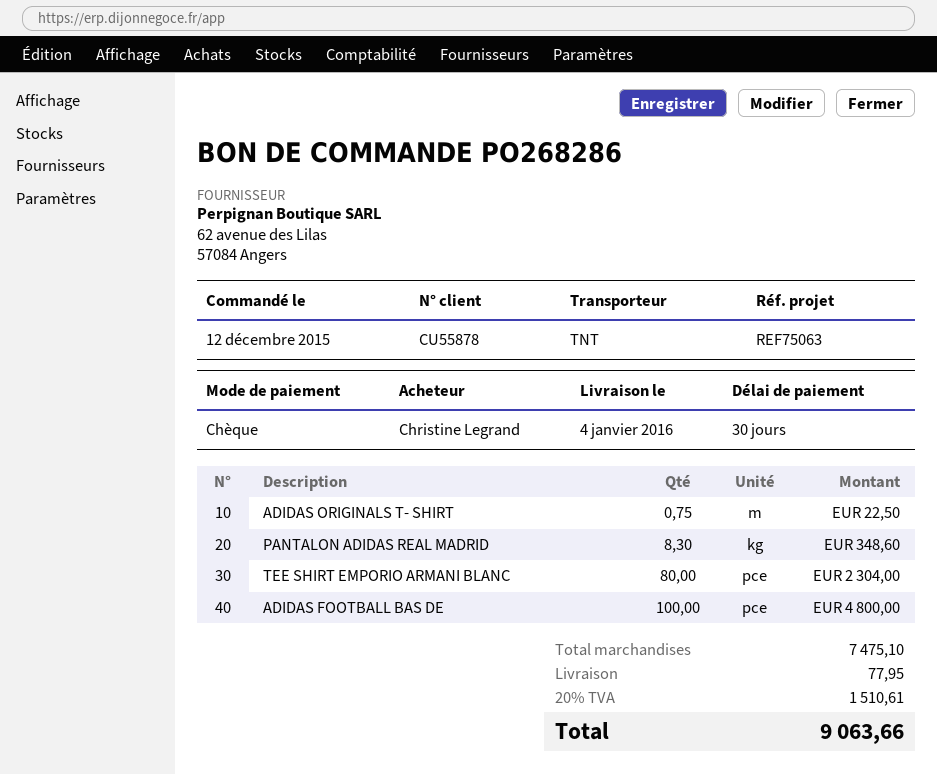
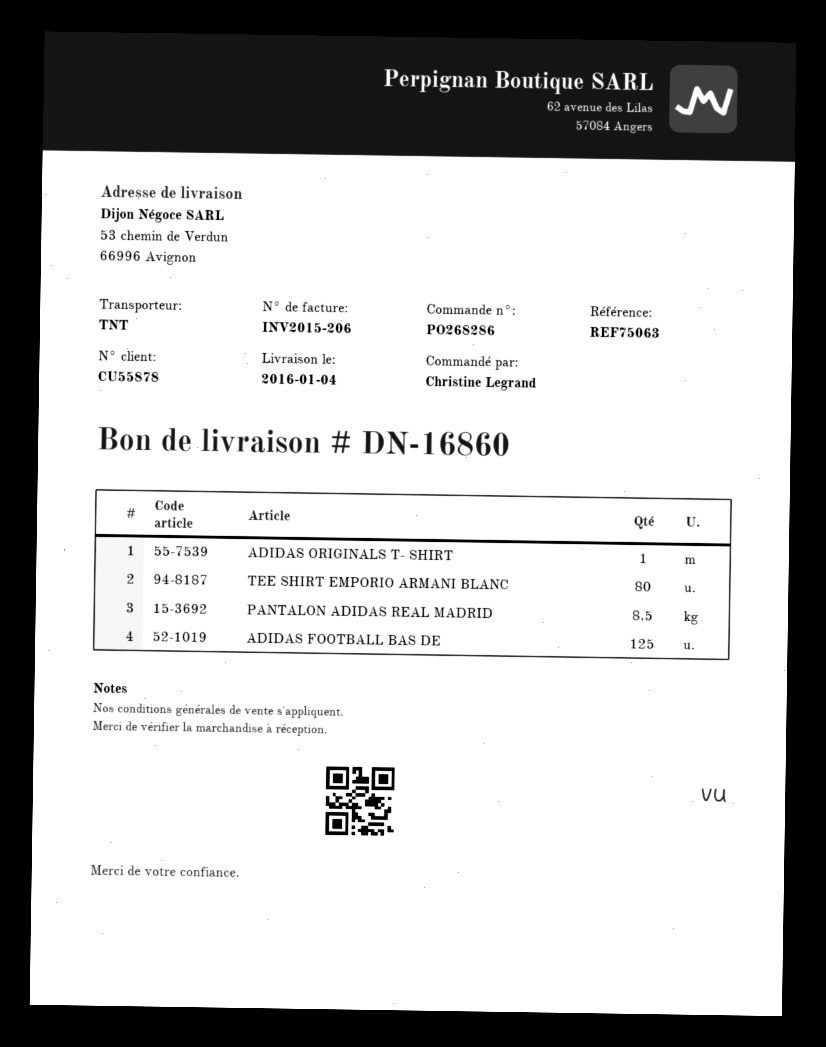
ADIDAS ORIGINALS T- SHIRT: 0.75 -> 1
PANTALON ADIDAS REAL MADRID: 8.3 -> 8.5
ADIDAS FOOTBALL BAS DE: 100 -> 125

